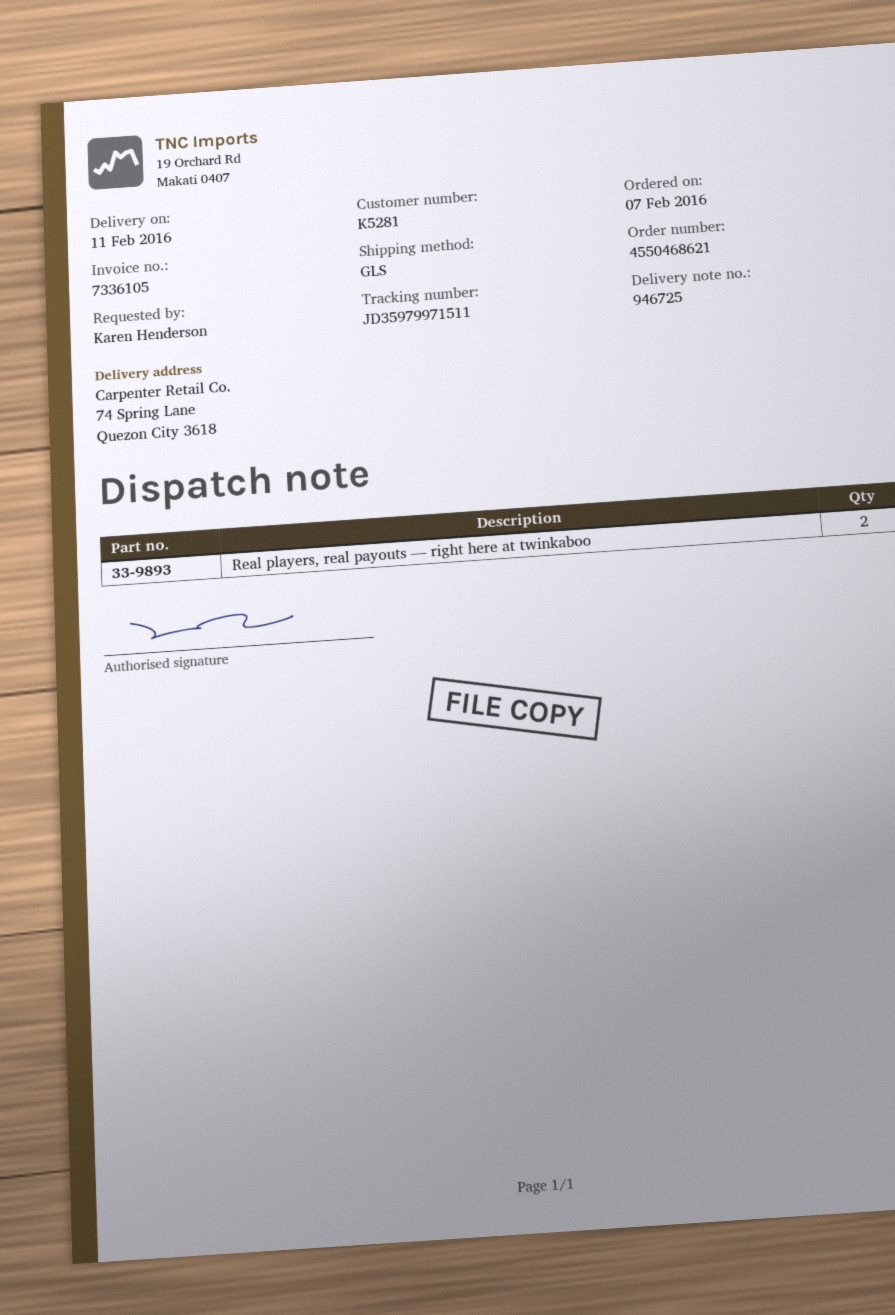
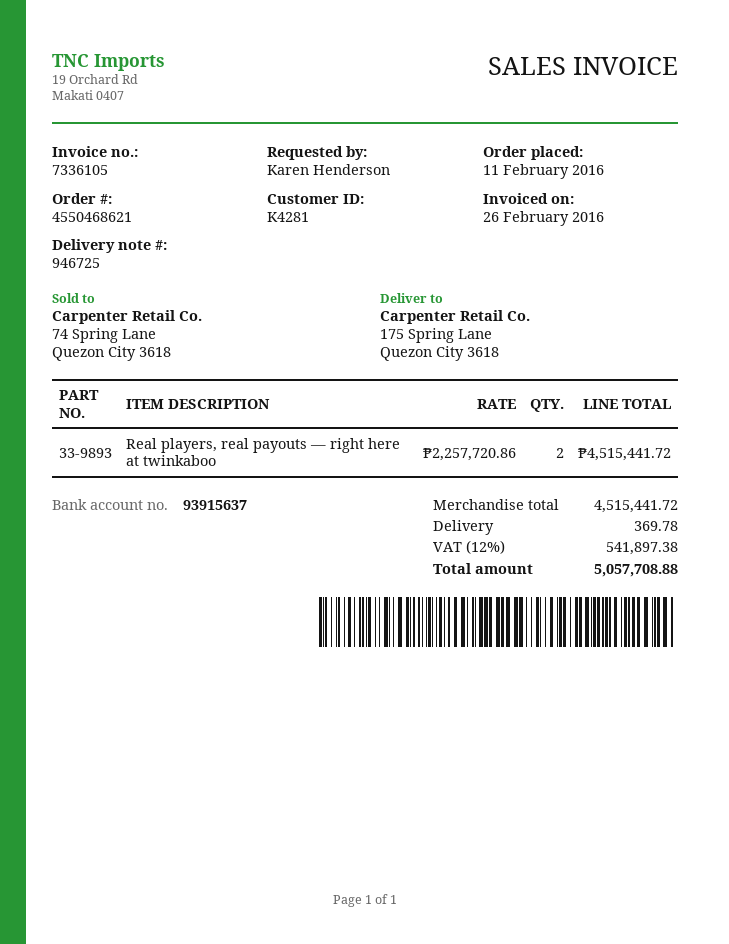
order date: 2016-02-07 -> 2016-02-11
customer number: K5281 -> K4281
ship to: 74 Spring Lane, Quezon City 3618 -> 175 Spring Lane, Quezon City 3618

